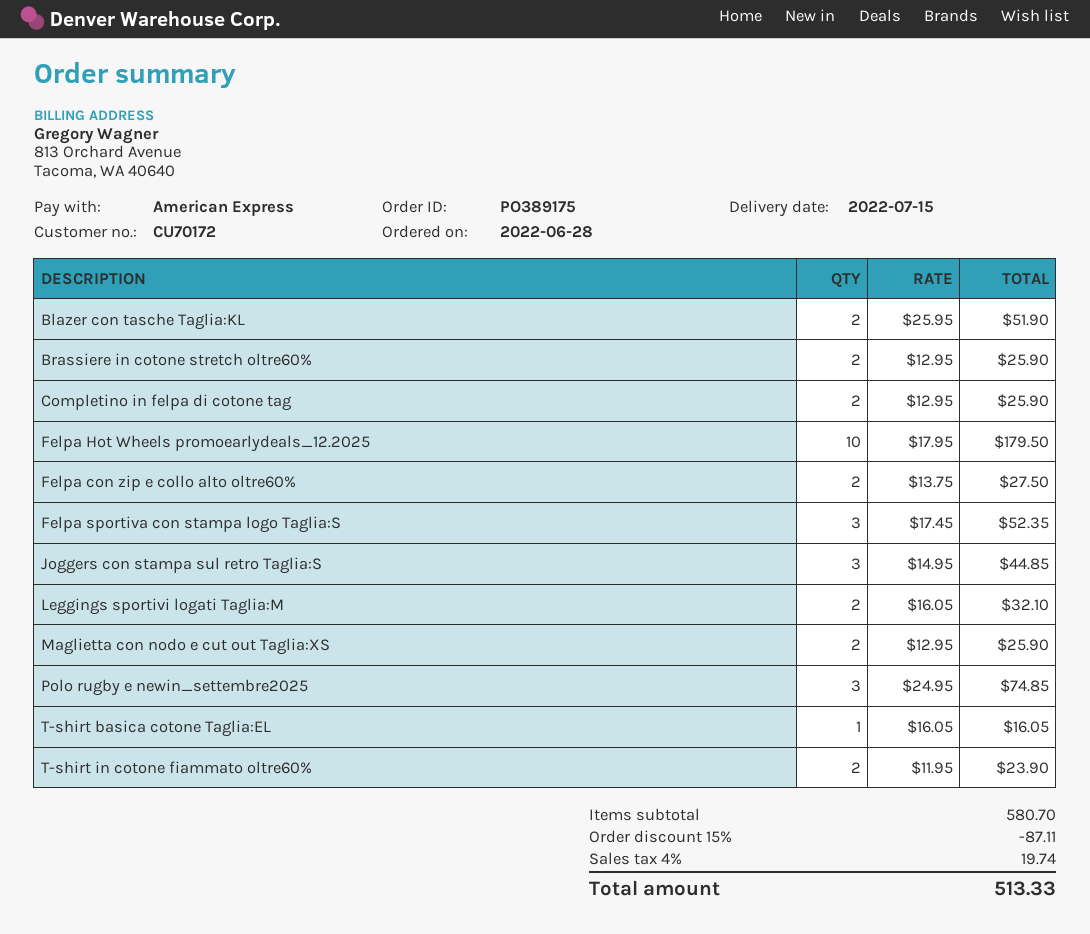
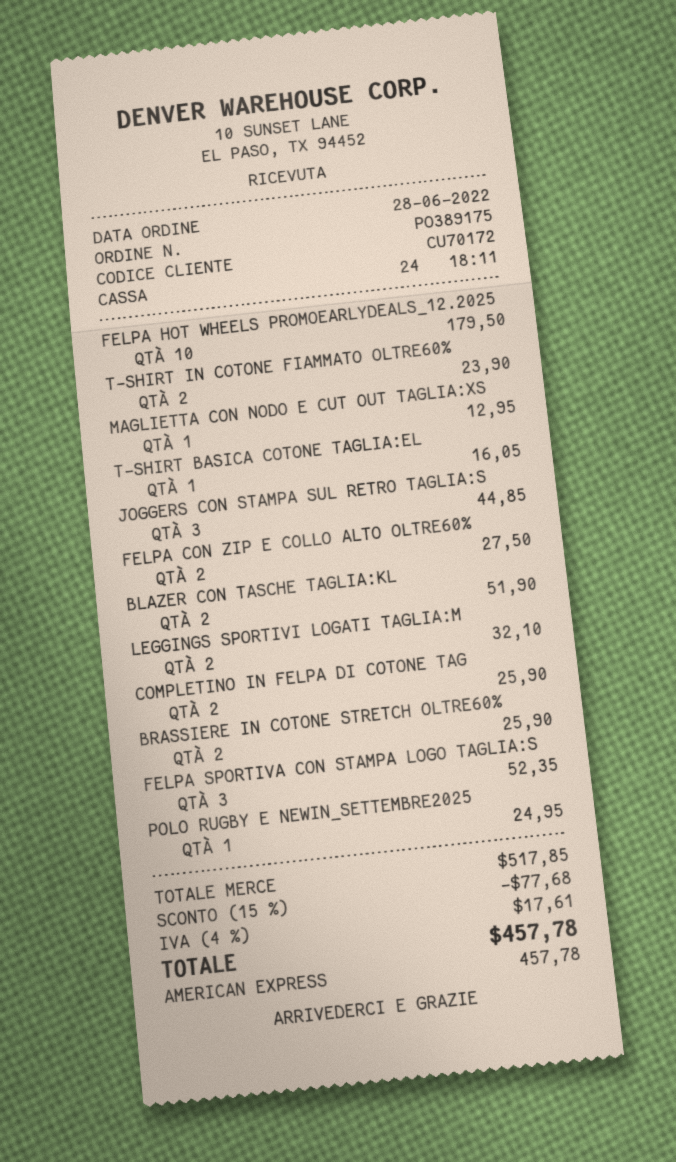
Maglietta con nodo e cut out Taglia:XS: 2 for 25.90 -> 1 for 12.95
Polo rugby e newin_settembre2025: 3 for 74.85 -> 1 for 24.95
subtotal: 580.70 -> 517.85
discount: 15% = 87.11 -> 15% = 77.68
tax: 4% = 19.74 -> 4% = 17.61
total: 513.33 -> 457.78

